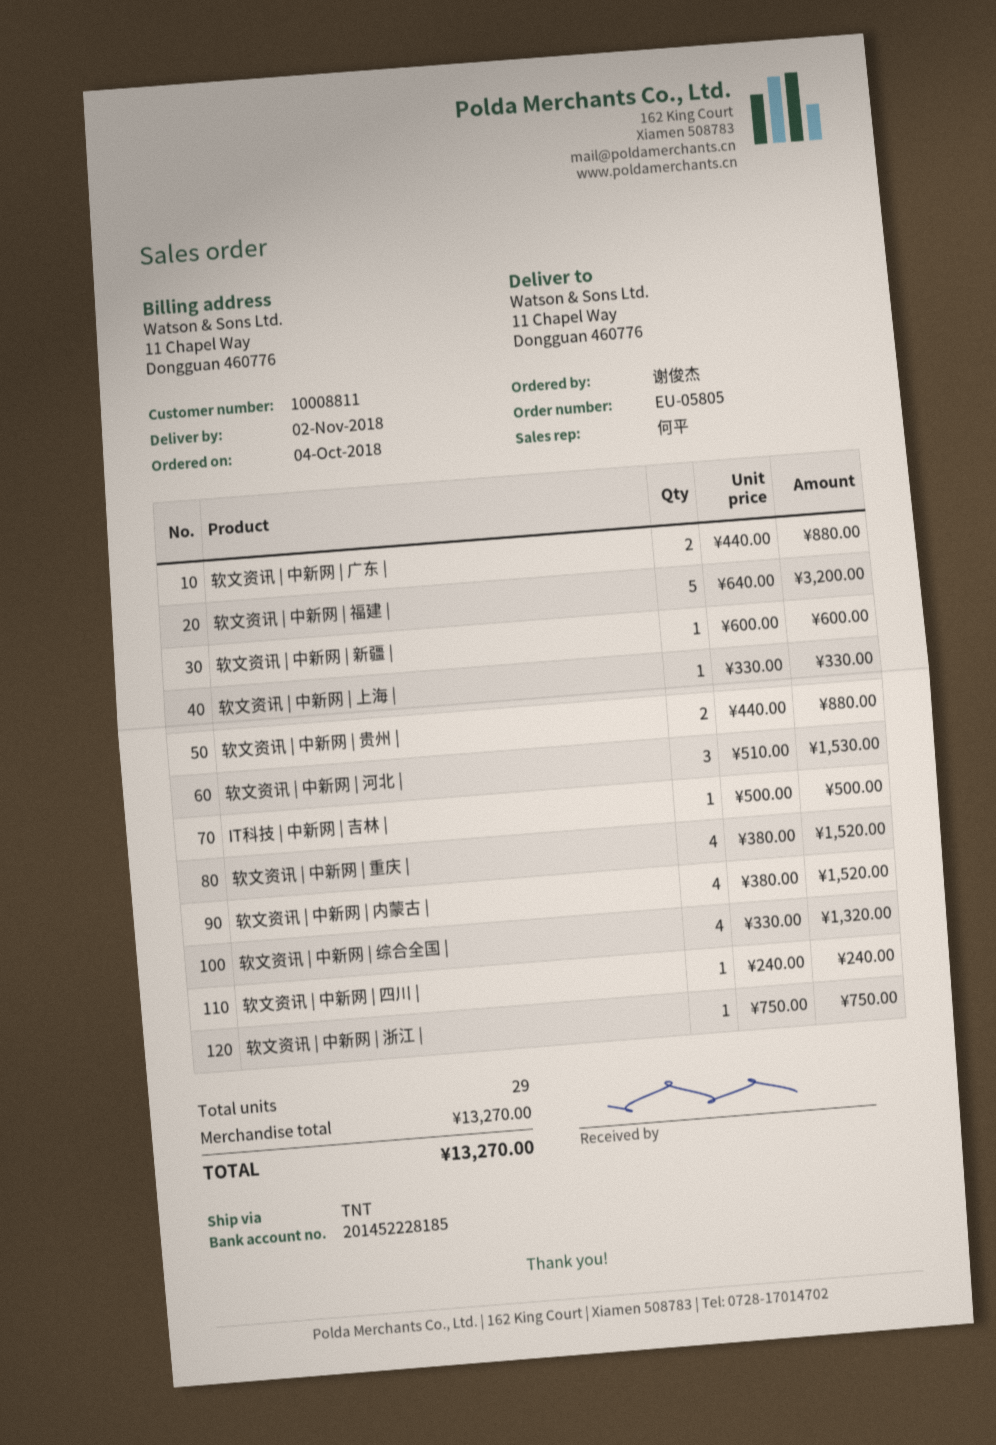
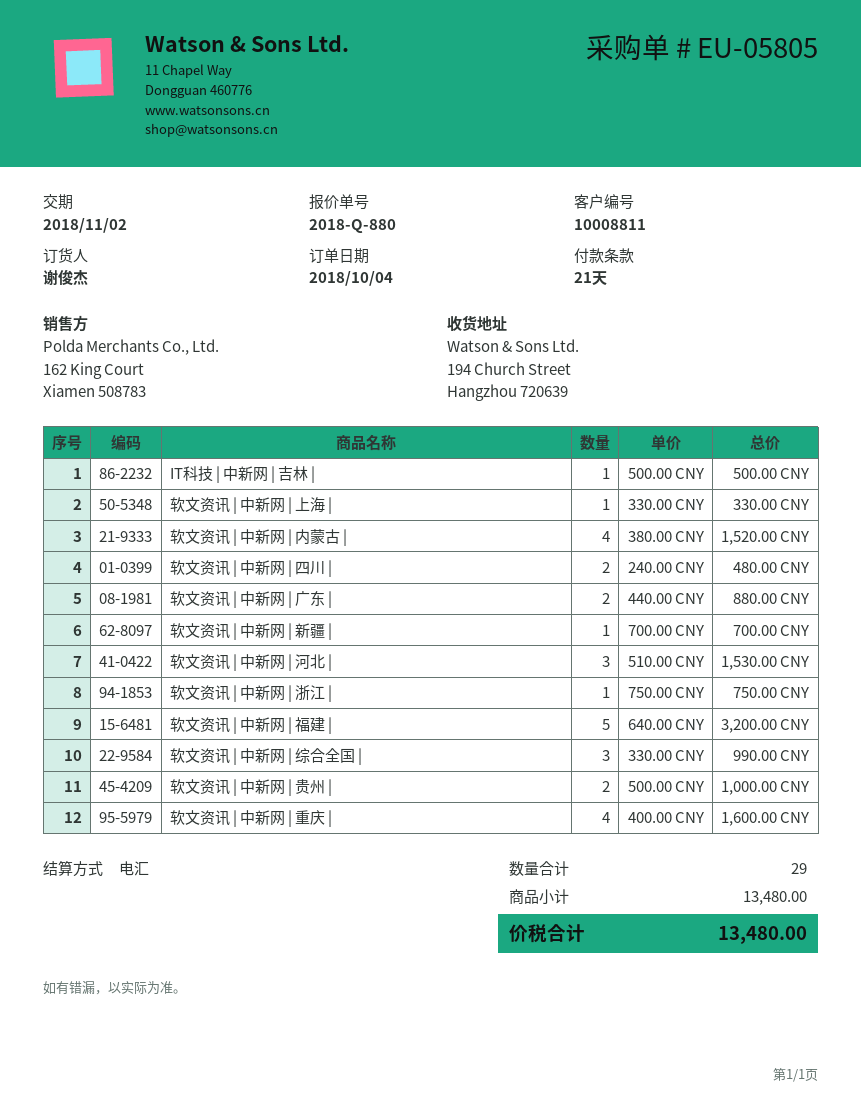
ship to: 11 Chapel Way, Dongguan 460776 -> 194 Church Street, Hangzhou 720639
软文资讯 | 中新网 | 新疆 |: 1 x 600.00 = 600.00 -> 1 x 700.00 = 700.00
软文资讯 | 中新网 | 贵州 |: 2 x 440.00 = 880.00 -> 2 x 500.00 = 1000.00
软文资讯 | 中新网 | 重庆 |: 4 x 380.00 = 1520.00 -> 4 x 400.00 = 1600.00
软文资讯 | 中新网 | 综合全国 |: 4 x 330.00 = 1320.00 -> 3 x 330.00 = 990.00
软文资讯 | 中新网 | 四川 |: 1 x 240.00 = 240.00 -> 2 x 240.00 = 480.00
subtotal: 13270.00 -> 13480.00
total: 13270.00 -> 13480.00

